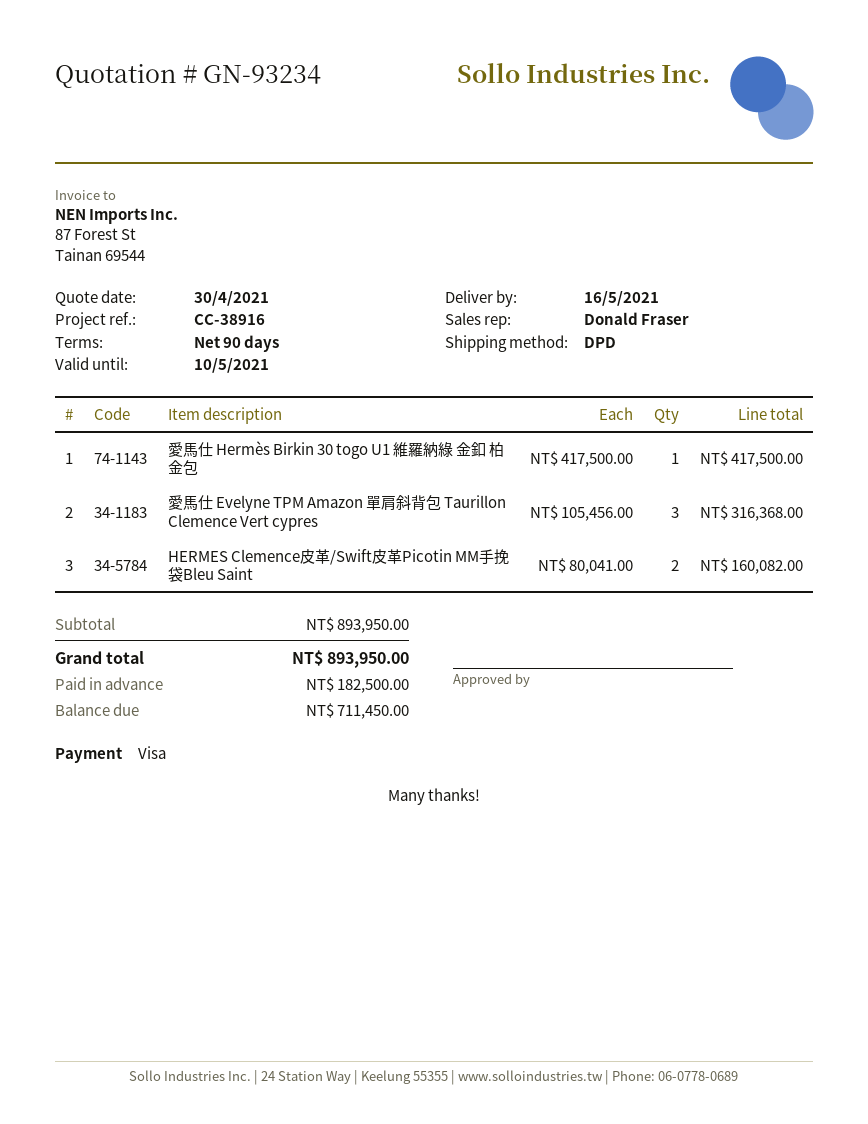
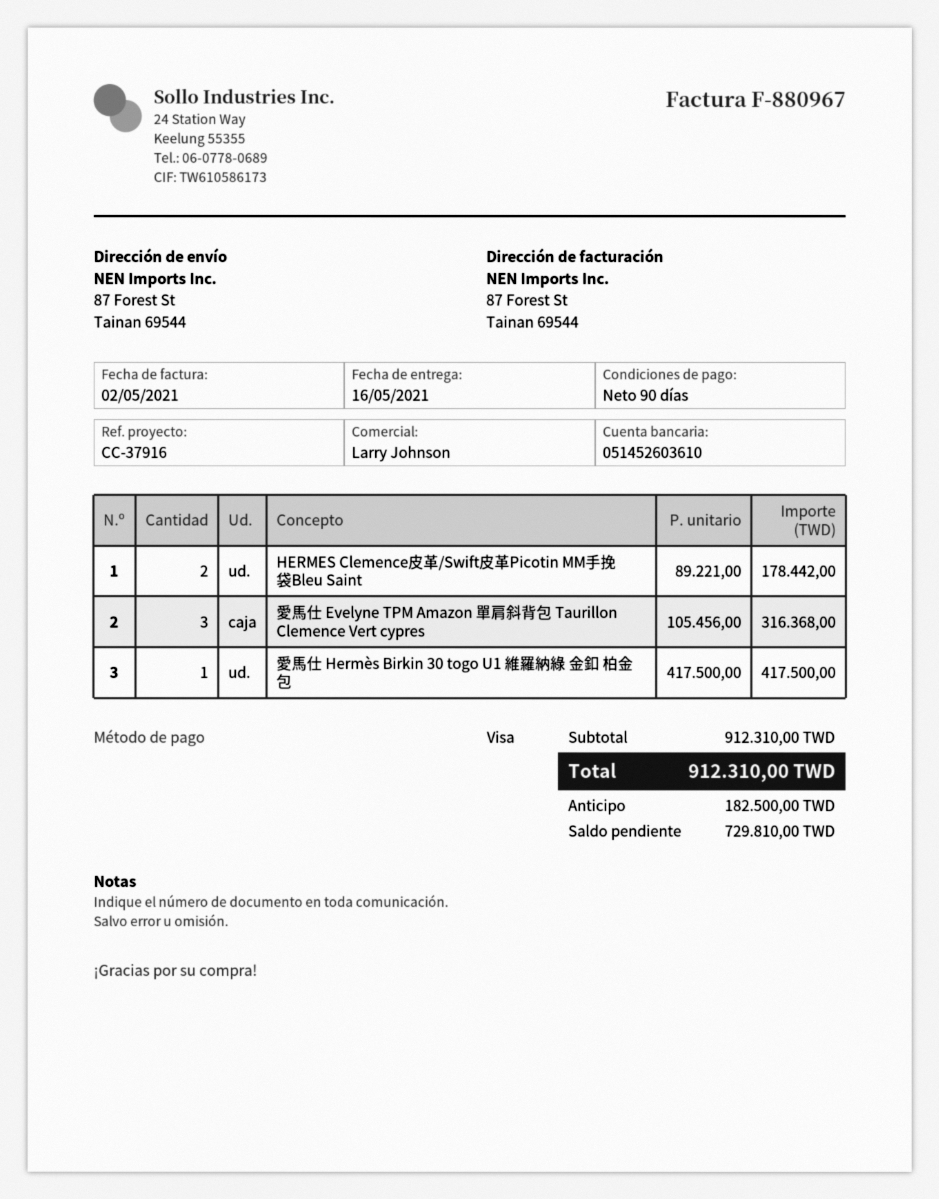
reference: CC-38916 -> CC-37916
sales rep: Donald Fraser -> Larry Johnson
HERMES Clemence皮革/Swift皮革Picotin MM手挽袋Bleu Saint: 2 x 80041.00 = 160082.00 -> 2 x 89221.00 = 178442.00
subtotal: 893950.00 -> 912310.00
total: 893950.00 -> 912310.00
balance: 711450.00 -> 729810.00

